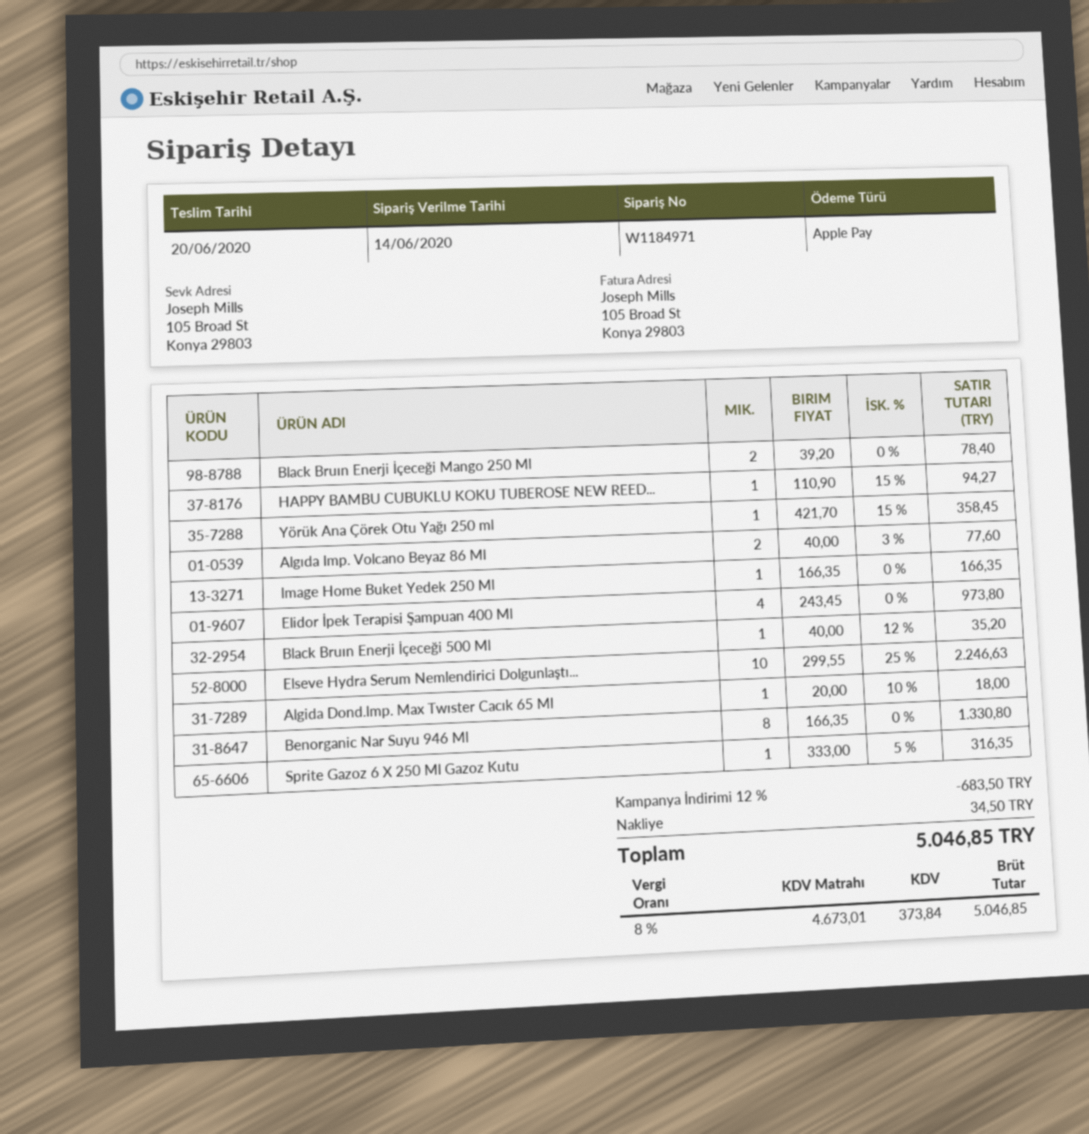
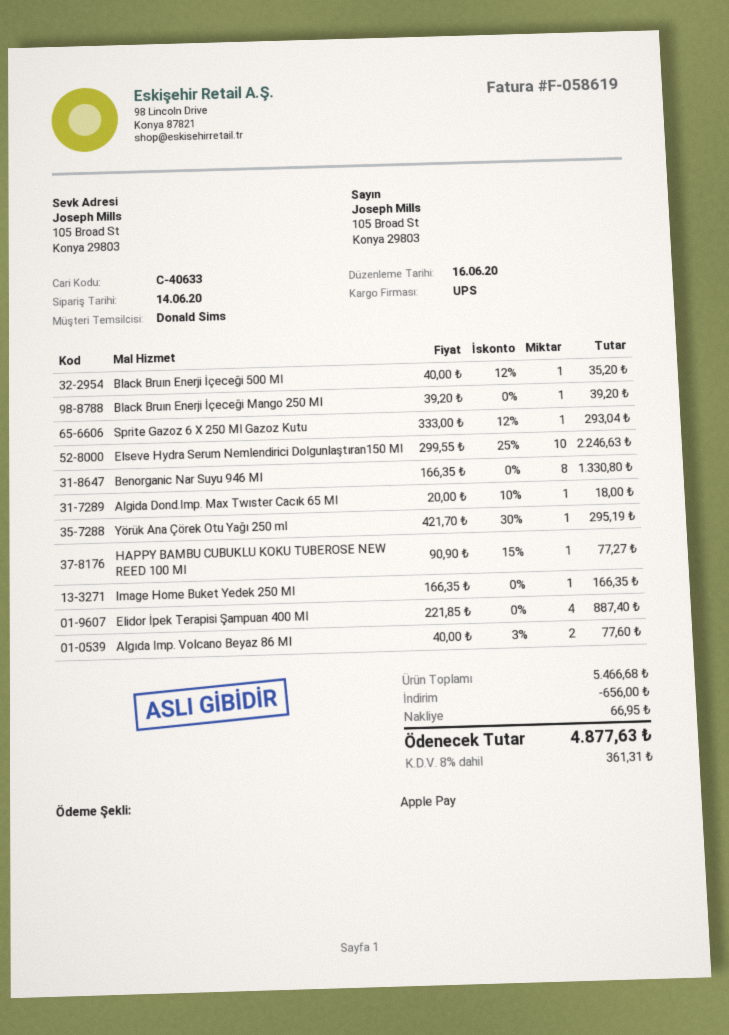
Black Bruın Enerji İçeceği Mango 250 Ml: 2 x 39.20 = 78.40 -> 1 x 39.20 = 39.20
HAPPY BAMBU CUBUKLU KOKU TUBEROSE NEW REED...: 1 x 110.90 - 15% = 94.27 -> 1 x 90.90 - 15% = 77.27
Yörük Ana Çörek Otu Yağı 250 ml: 1 x 421.70 - 15% = 358.45 -> 1 x 421.70 - 30% = 295.19
Elidor İpek Terapisi Şampuan 400 Ml: 4 x 243.45 = 973.80 -> 4 x 221.85 = 887.40
Sprite Gazoz 6 X 250 Ml Gazoz Kutu: 1 x 333.00 - 5% = 316.35 -> 1 x 333.00 - 12% = 293.04
discount: 683.50 -> 656.00
shipping: 34.50 -> 66.95
tax: 8% = 373.84 -> 8% = 361.31
total: 5046.85 -> 4877.63

